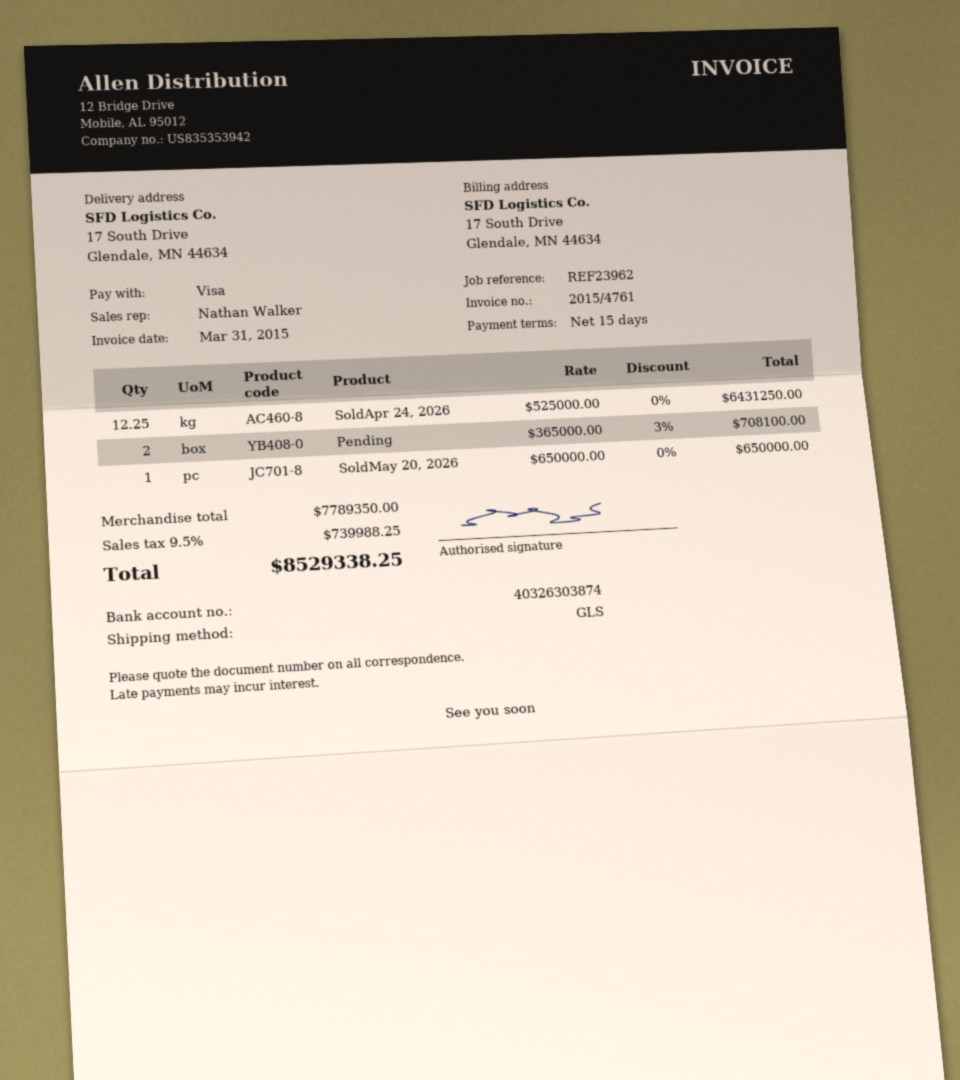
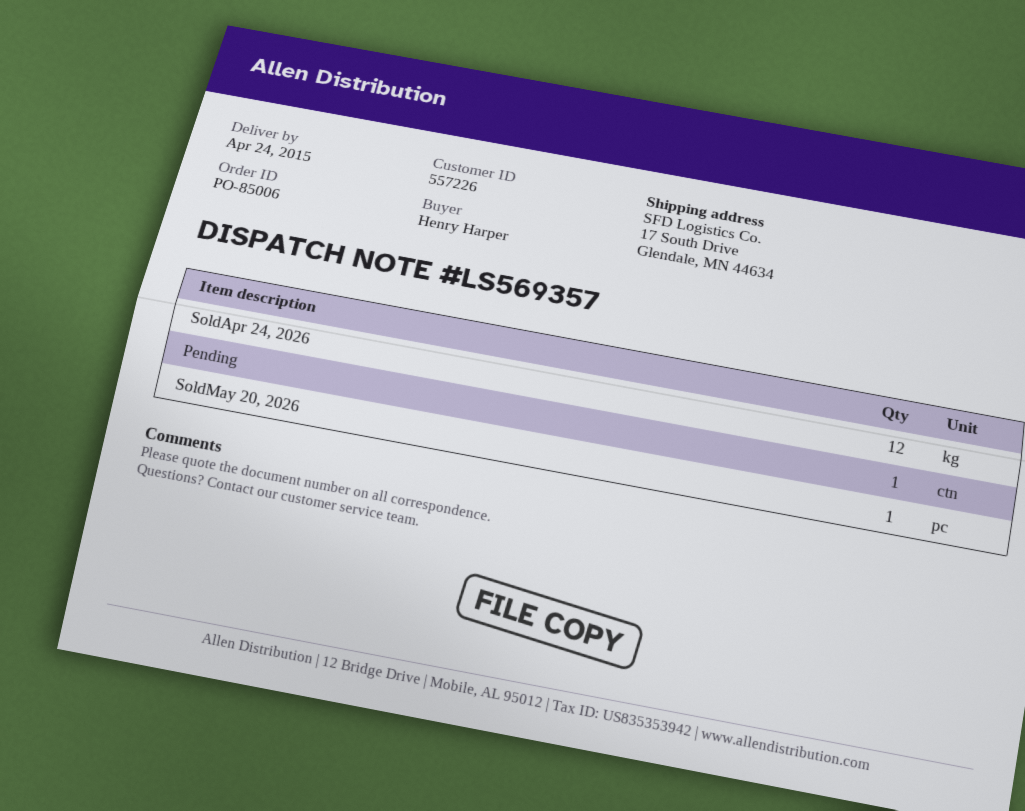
SoldApr 24, 2026: 12.25 -> 12
Pending: 2 -> 1

